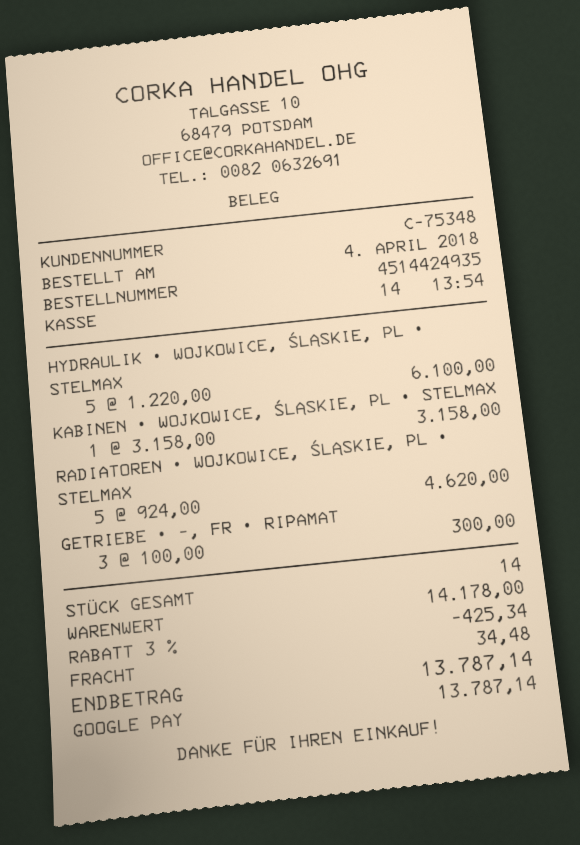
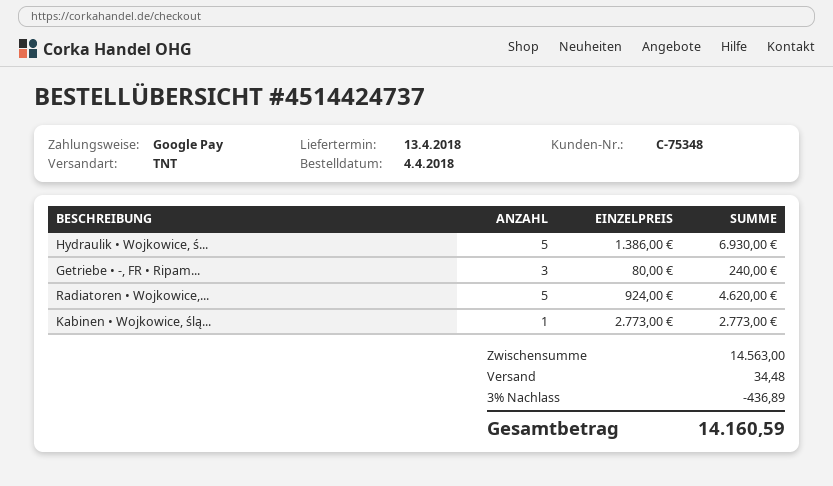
order number: 4514424935 -> 4514424737
HYDRAULIK • WOJKOWICE, ŚLĄSKIE, PL • STELMAX: 5 x 1220.00 = 6100.00 -> 5 x 1386.00 = 6930.00
KABINEN • WOJKOWICE, ŚLĄSKIE, PL • STELMAX: 1 x 3158.00 = 3158.00 -> 1 x 2773.00 = 2773.00
GETRIEBE • -, FR • RIPAMAT: 3 x 100.00 = 300.00 -> 3 x 80.00 = 240.00
subtotal: 14178.00 -> 14563.00
discount: 3% = 425.34 -> 3% = 436.89
total: 13787.14 -> 14160.59

